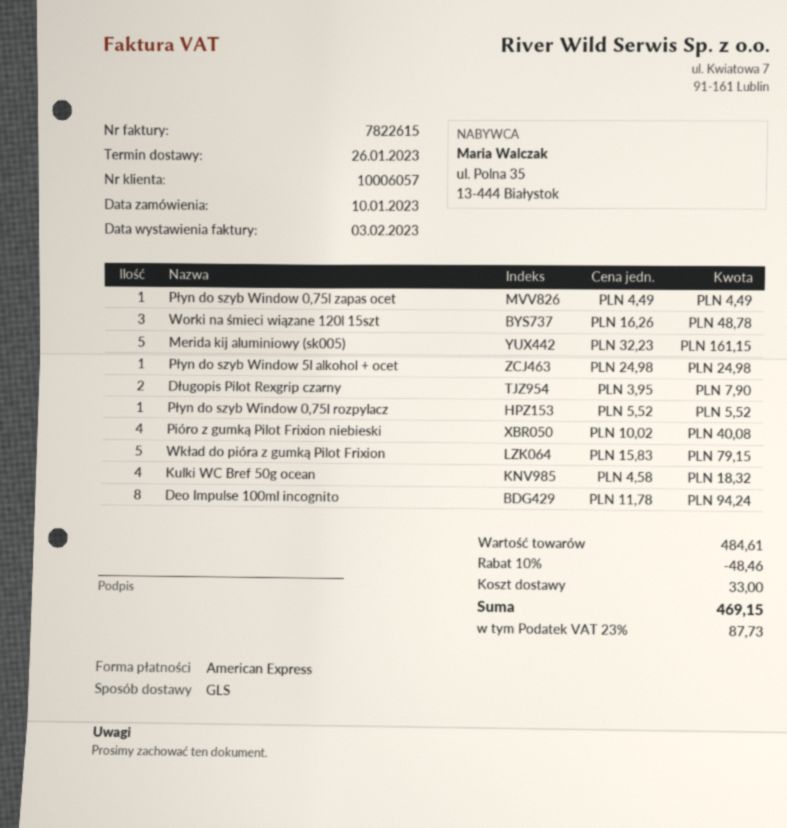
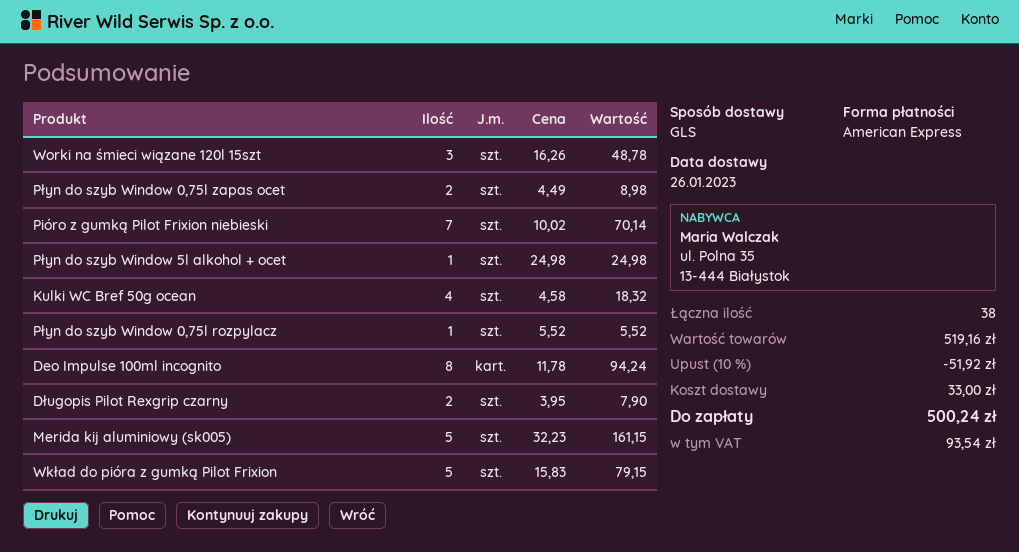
Płyn do szyb Window 0,75l zapas ocet: 1 x 4.49 = 4.49 -> 2 x 4.49 = 8.98
Pióro z gumką Pilot Frixion niebieski: 4 x 10.02 = 40.08 -> 7 x 10.02 = 70.14
subtotal: 484.61 -> 519.16
discount: 10% = 48.46 -> 10% = 51.92
tax: 87.73 -> 93.54
total: 469.15 -> 500.24

